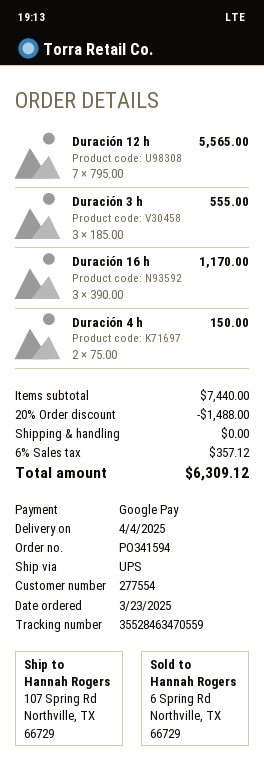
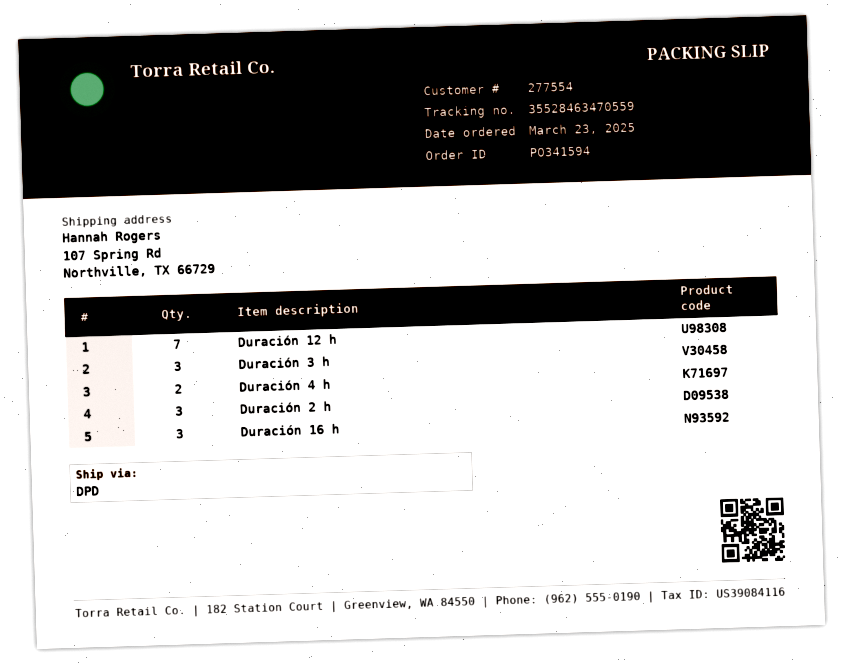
shipping method: UPS -> DPD
Duración 2 h: none -> 3

